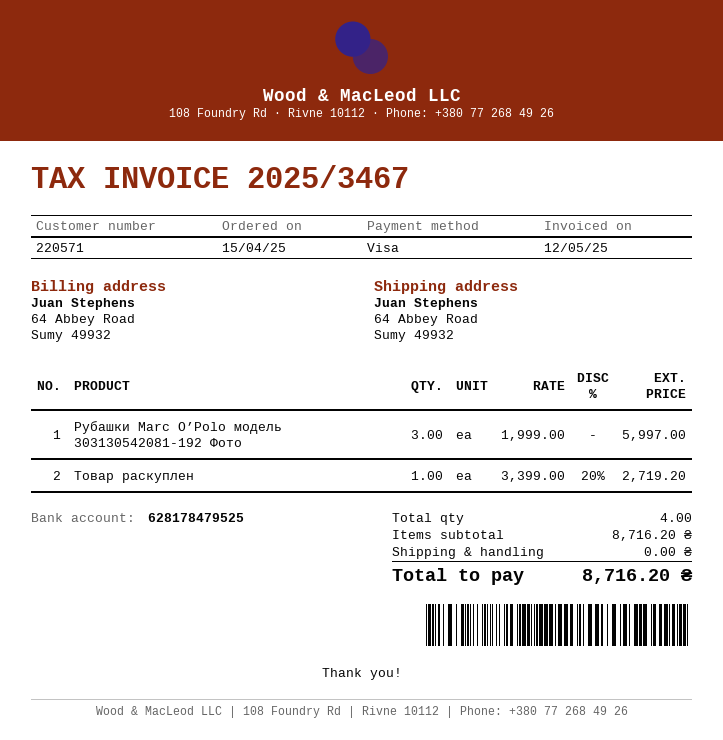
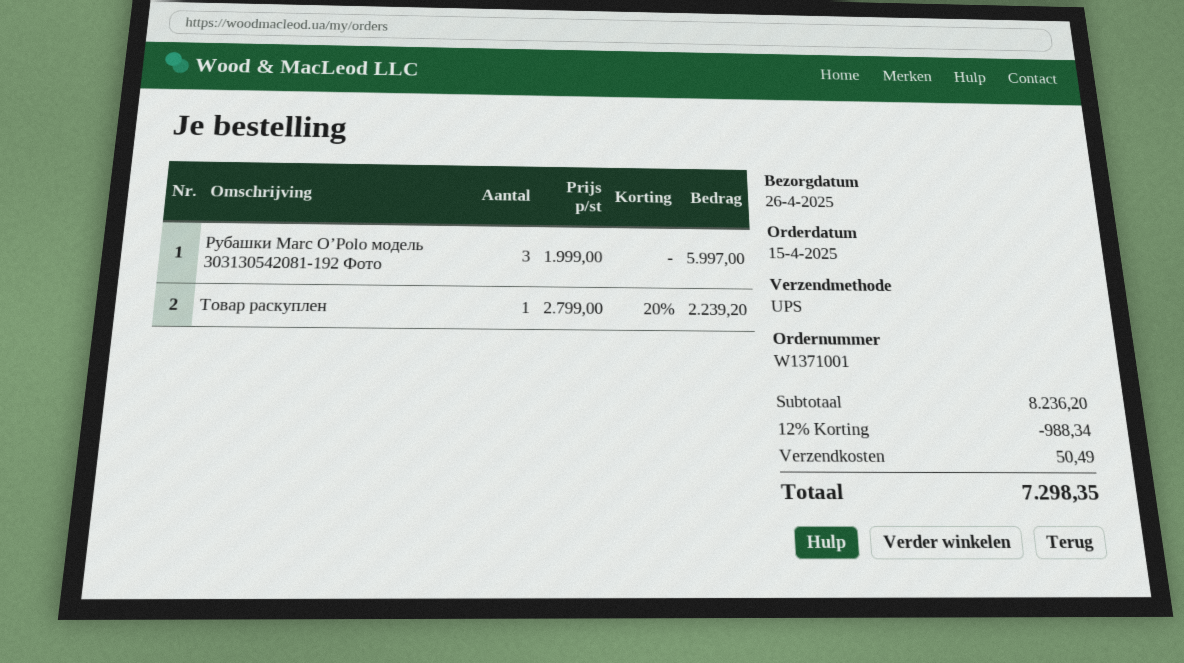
Товар раскуплен: 1 x 3399.00 - 20% = 2719.20 -> 1 x 2799.00 - 20% = 2239.20
subtotal: 8716.20 -> 8236.20
discount: none -> 12% = 988.34
shipping: 0.00 -> 50.49
total: 8716.20 -> 7298.35

